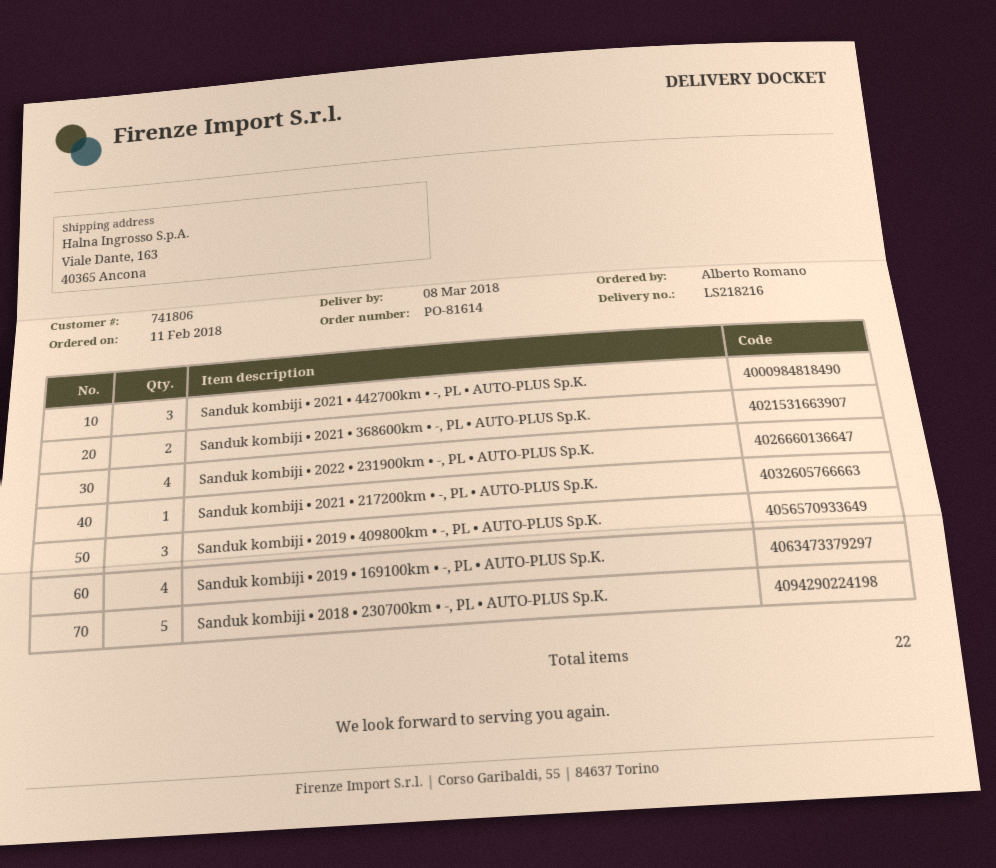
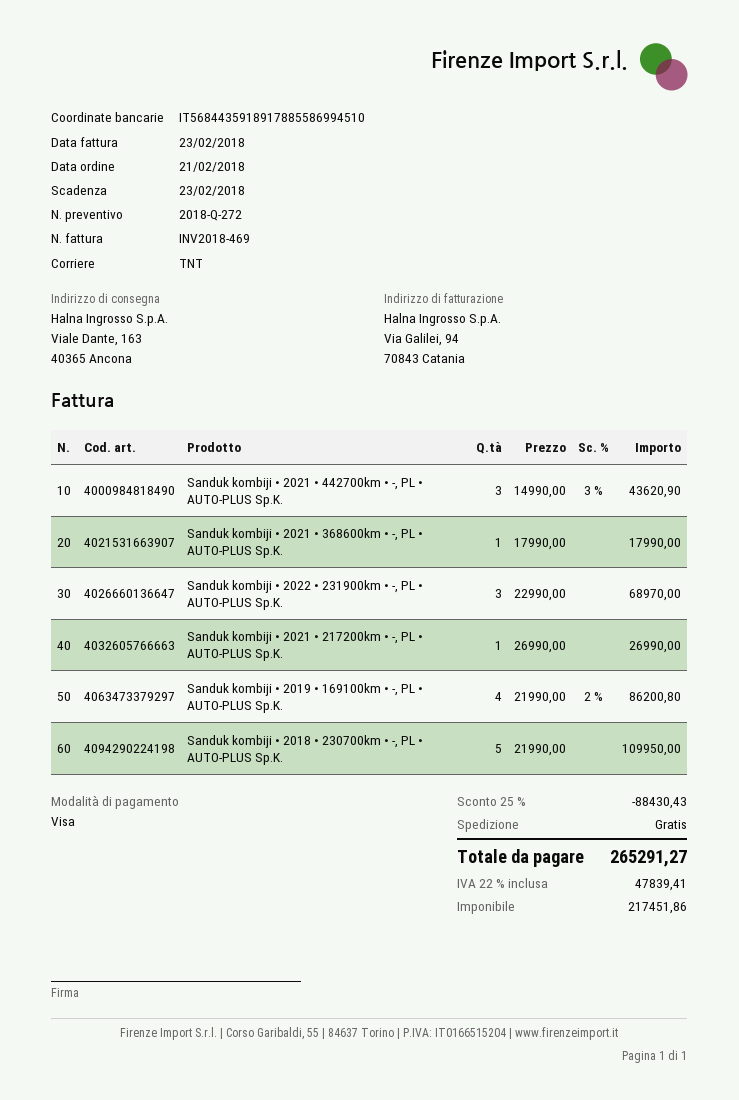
order date: 2018-02-11 -> 2018-02-21
Sanduk kombiji • 2021 • 368600km • -, PL • AUTO-PLUS Sp.K.: 2 -> 1
Sanduk kombiji • 2022 • 231900km • -, PL • AUTO-PLUS Sp.K.: 4 -> 3
Sanduk kombiji • 2019 • 409800km • -, PL • AUTO-PLUS Sp.K.: 3 -> none

